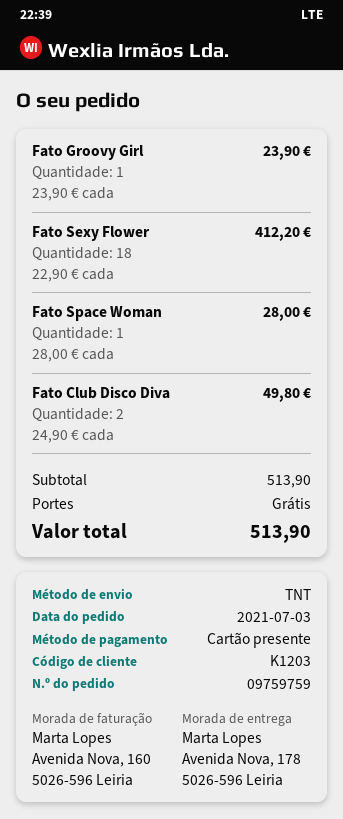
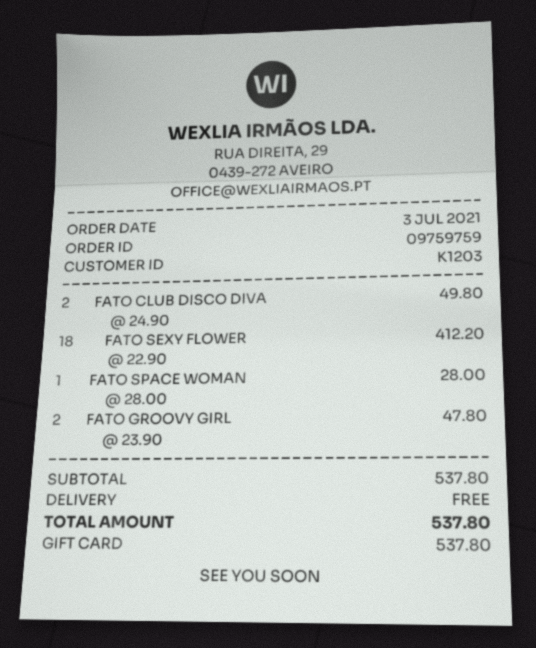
Fato Groovy Girl: 1 x 23.90 = 23.90 -> 2 x 23.90 = 47.80
subtotal: 513.90 -> 537.80
total: 513.90 -> 537.80

